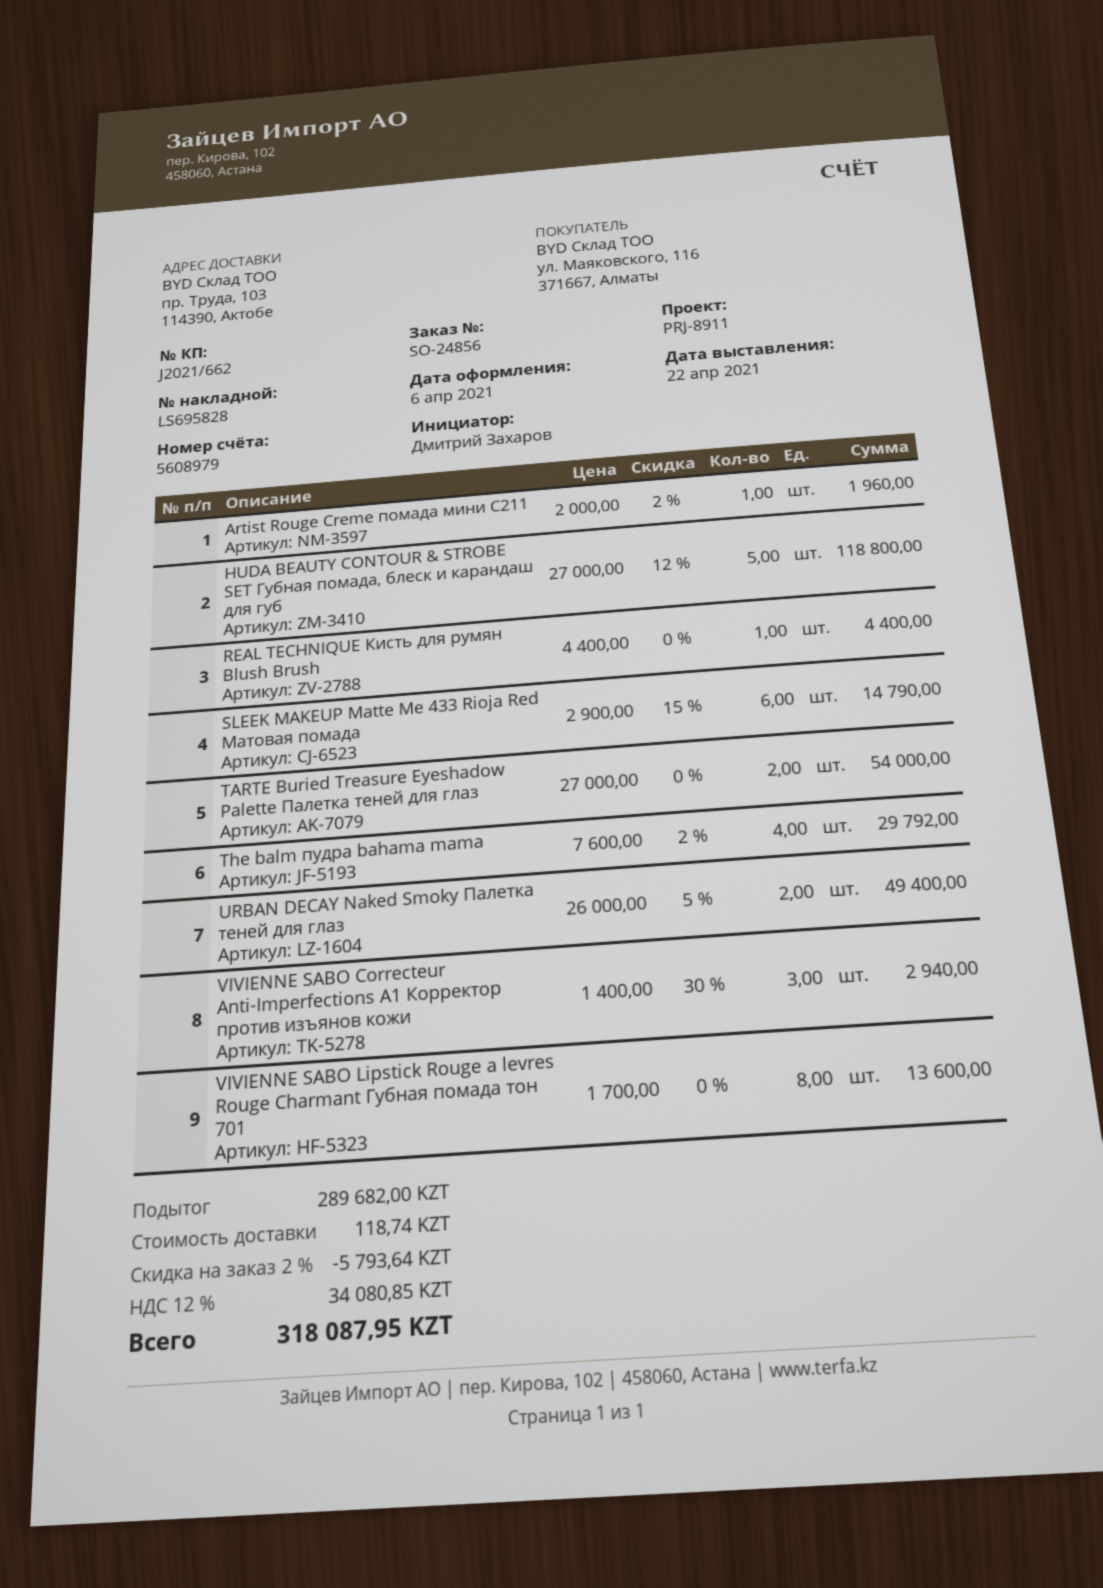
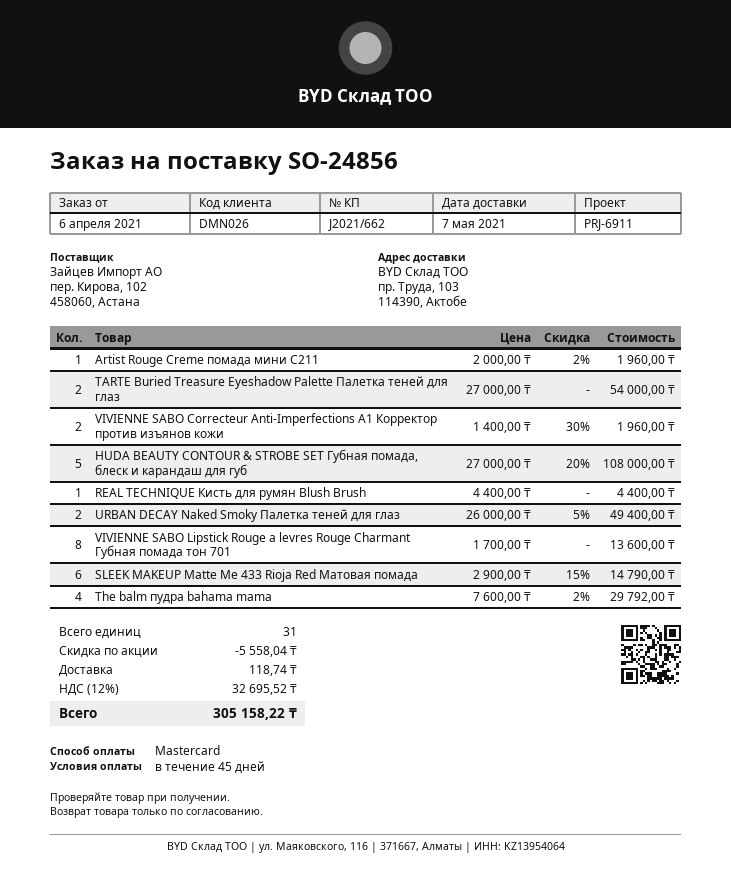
reference: PRJ-8911 -> PRJ-6911
HUDA BEAUTY CONTOUR & STROBE SET Губная помада, блеск и карандаш для губ: 5 x 27000.00 - 12% = 118800.00 -> 5 x 27000.00 - 20% = 108000.00
VIVIENNE SABO Correcteur Anti-Imperfections A1 Корректор против изъянов кожи: 3 x 1400.00 - 30% = 2940.00 -> 2 x 1400.00 - 30% = 1960.00
discount: 5793.64 -> 5558.04
tax: 12% = 34080.85 -> 12% = 32695.52
total: 318087.95 -> 305158.22

